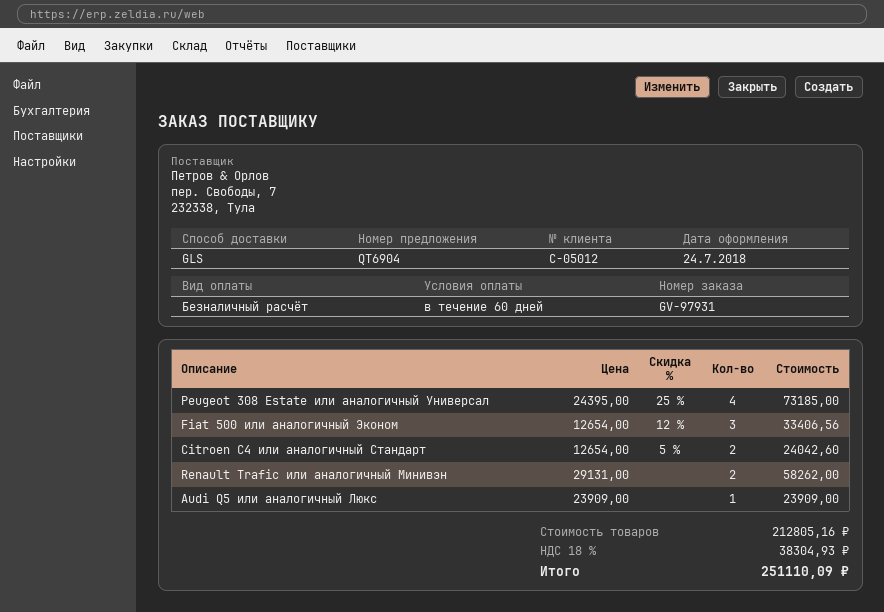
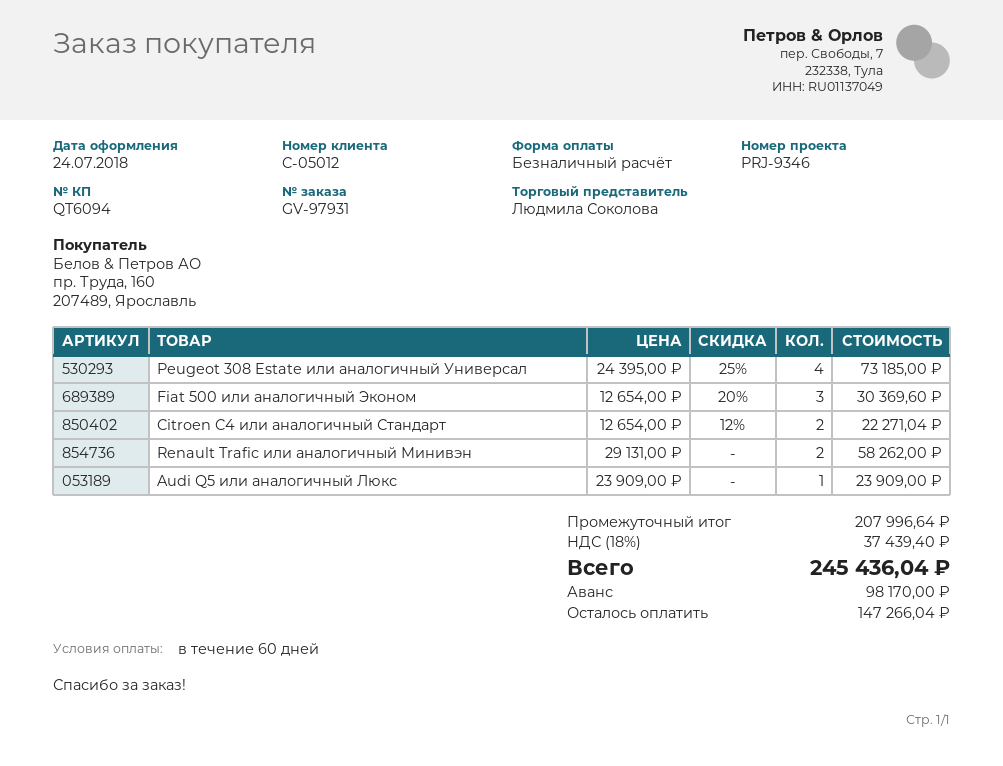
quote number: QT6904 -> QT6094
Fiat 500 или аналогичный Эконом: 3 x 12654.00 - 12% = 33406.56 -> 3 x 12654.00 - 20% = 30369.60
Citroen C4 или аналогичный Стандарт: 2 x 12654.00 - 5% = 24042.60 -> 2 x 12654.00 - 12% = 22271.04
subtotal: 212805.16 -> 207996.64
tax: 18% = 38304.93 -> 18% = 37439.40
total: 251110.09 -> 245436.04

